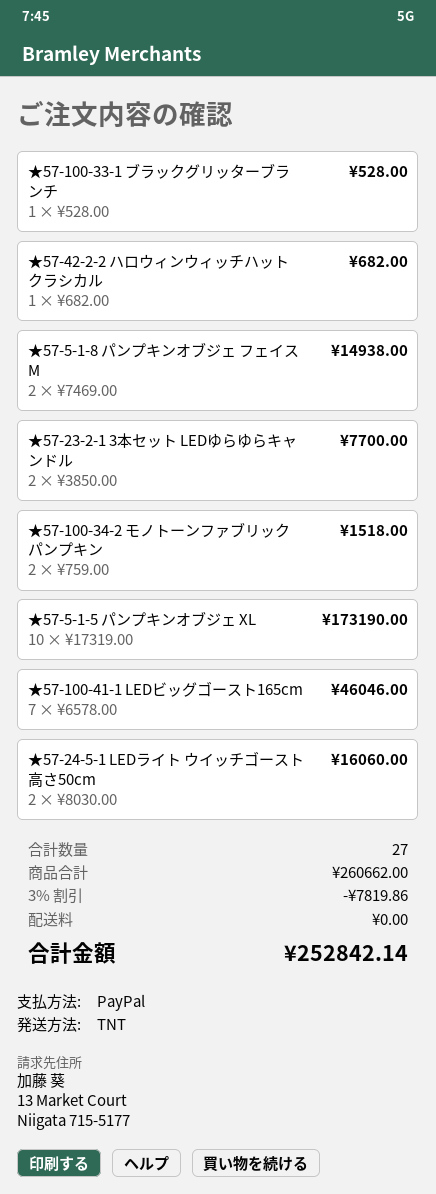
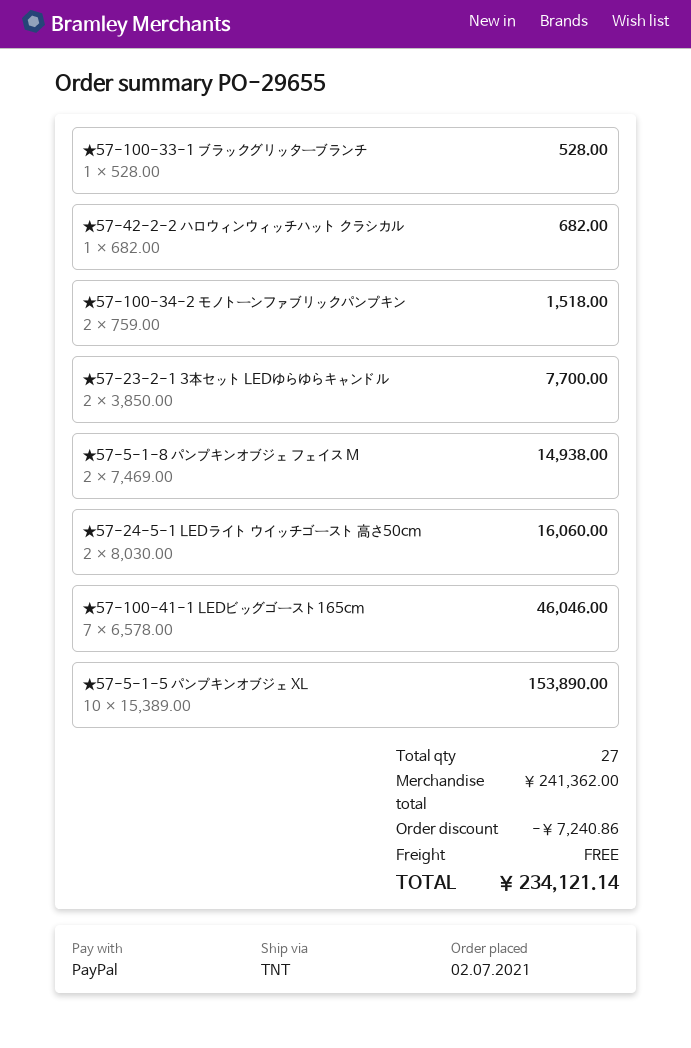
★57-5-1-5 パンプキンオブジェ XL: 10 x 17319.00 = 173190.00 -> 10 x 15389.00 = 153890.00
subtotal: 260662.00 -> 241362.00
discount: 7819.86 -> 7240.86
total: 252842.14 -> 234121.14

